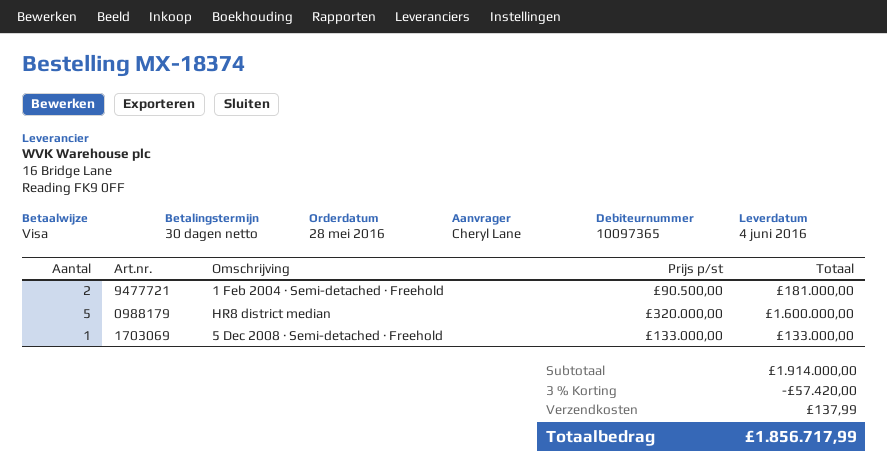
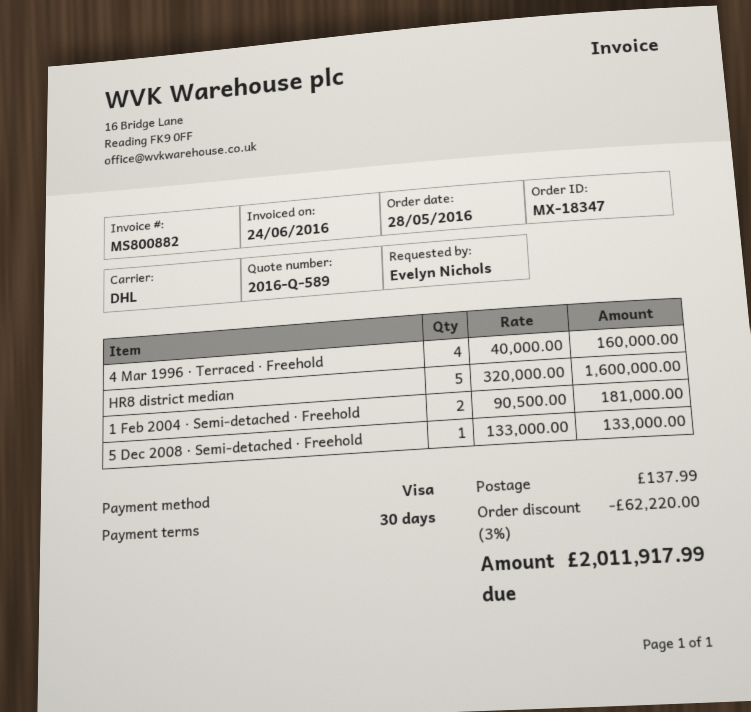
order number: MX-18374 -> MX-18347
ordered by: Cheryl Lane -> Evelyn Nichols
4 Mar 1996 · Terraced · Freehold: none -> 4 x 40000.00 = 160000.00
discount: 3% = 57420.00 -> 3% = 62220.00
total: 1856717.99 -> 2011917.99

